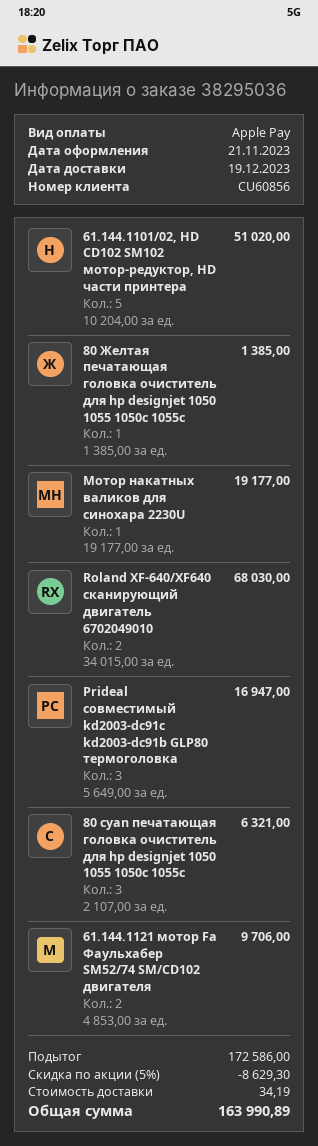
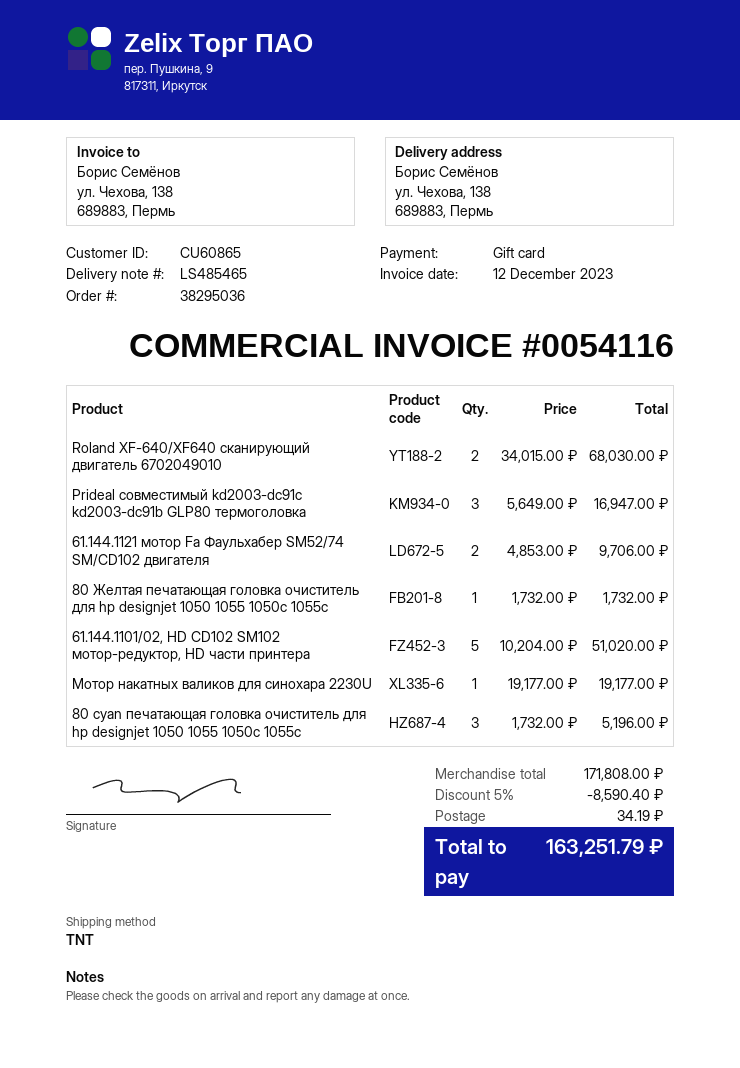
customer number: CU60856 -> CU60865
payment method: Apple Pay -> gift card
80 Желтая печатающая головка очиститель для hp designjet 1050 1055 1050c 1055c: 1 x 1385.00 = 1385.00 -> 1 x 1732.00 = 1732.00
80 cyan печатающая головка очиститель для hp designjet 1050 1055 1050c 1055c: 3 x 2107.00 = 6321.00 -> 3 x 1732.00 = 5196.00
subtotal: 172586.00 -> 171808.00
discount: 5% = 8629.30 -> 5% = 8590.40
total: 163990.89 -> 163251.79

